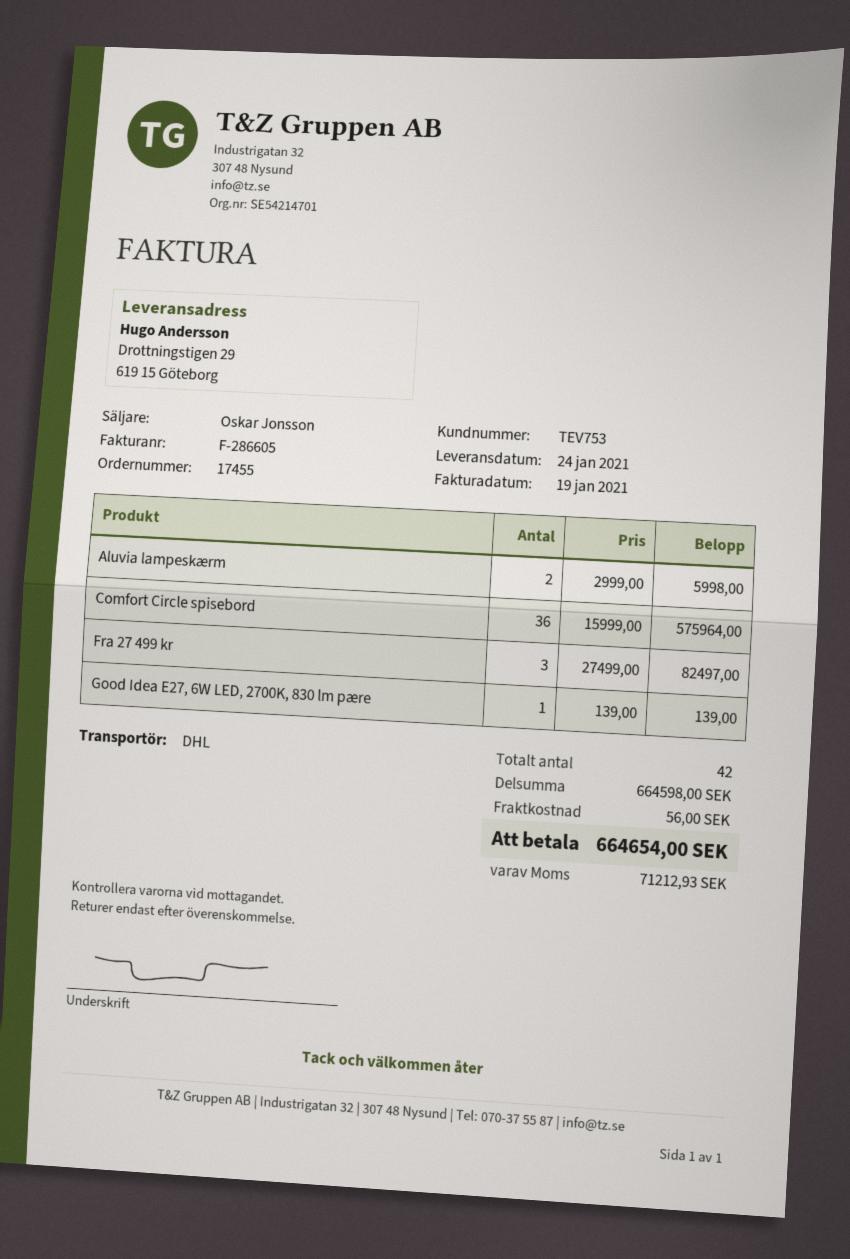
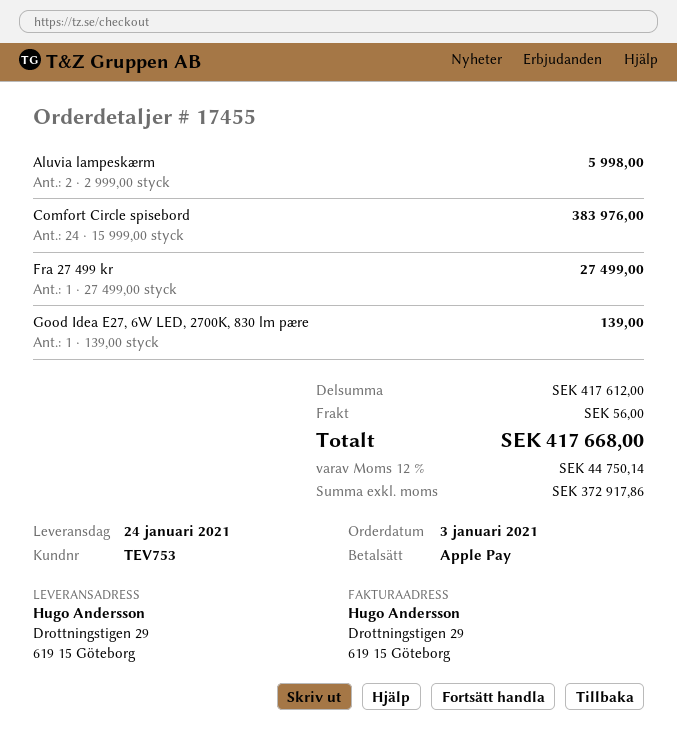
Comfort Circle spisebord: 36 x 15999.00 = 575964.00 -> 24 x 15999.00 = 383976.00
Fra 27 499 kr: 3 x 27499.00 = 82497.00 -> 1 x 27499.00 = 27499.00
subtotal: 664598.00 -> 417612.00
tax: 71212.93 -> 44750.14
total: 664654.00 -> 417668.00

